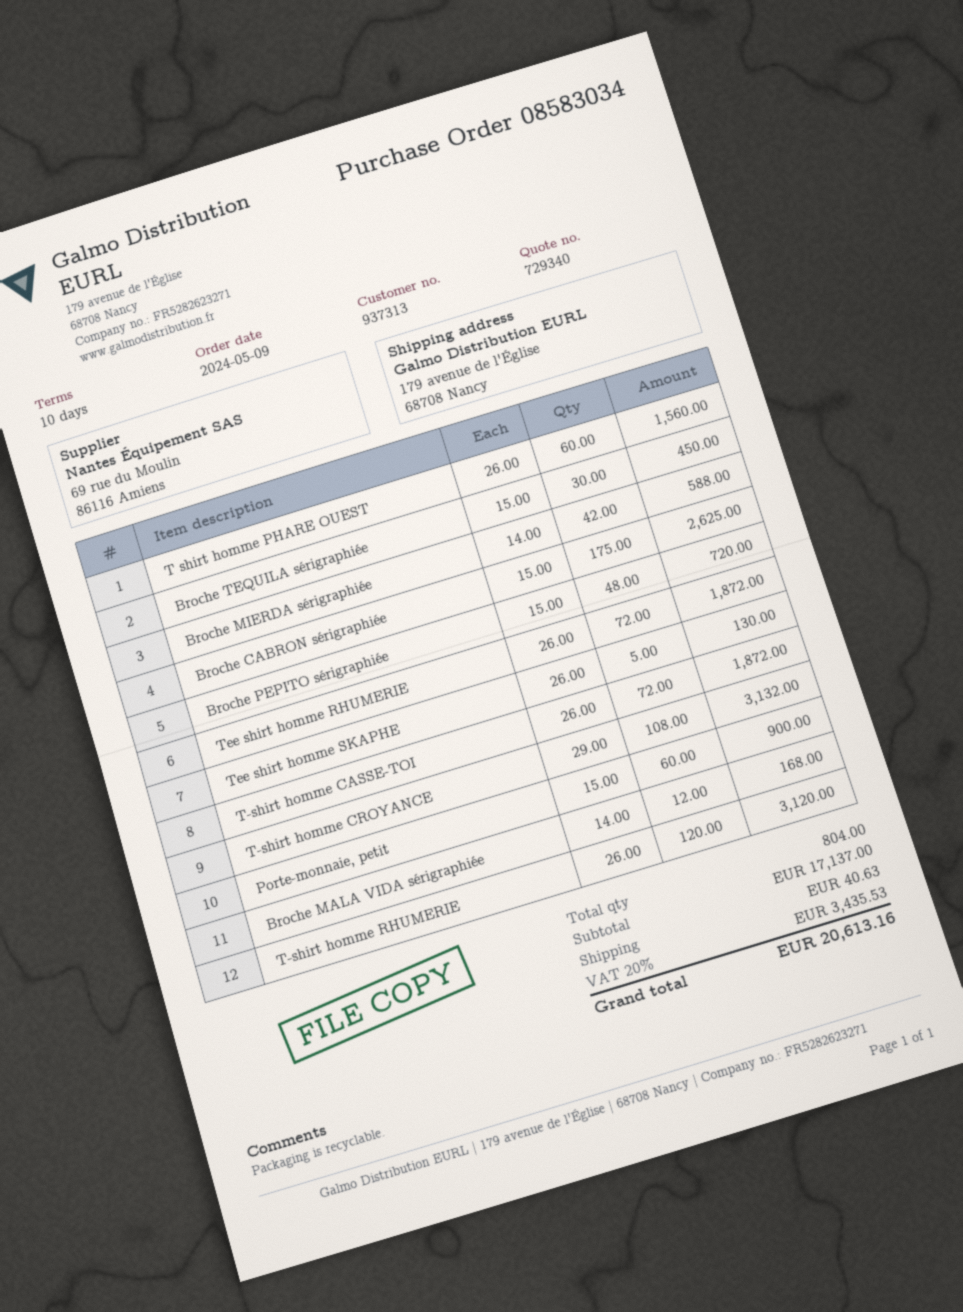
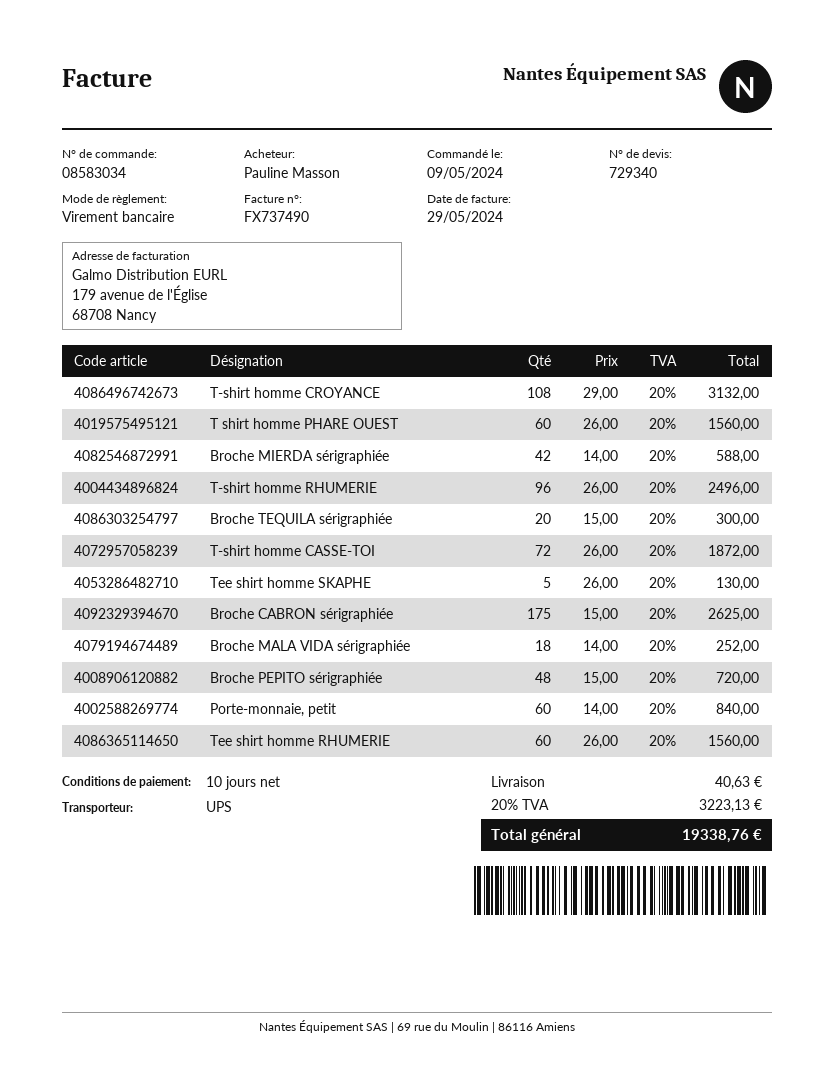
Broche TEQUILA sérigraphiée: 30 x 15.00 = 450.00 -> 20 x 15.00 = 300.00
Tee shirt homme RHUMERIE: 72 x 26.00 = 1872.00 -> 60 x 26.00 = 1560.00
Porte-monnaie, petit: 60 x 15.00 = 900.00 -> 60 x 14.00 = 840.00
Broche MALA VIDA sérigraphiée: 12 x 14.00 = 168.00 -> 18 x 14.00 = 252.00
T-shirt homme RHUMERIE: 120 x 26.00 = 3120.00 -> 96 x 26.00 = 2496.00
tax: 20% = 3435.53 -> 20% = 3223.13
total: 20613.16 -> 19338.76

